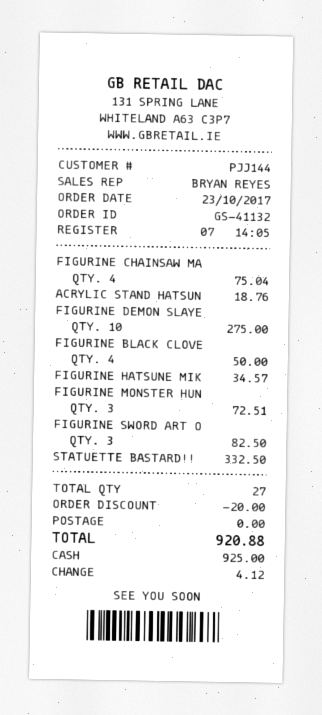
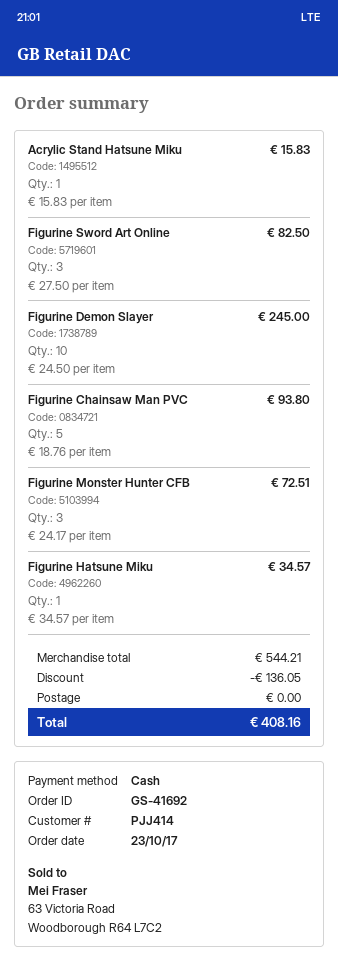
order number: GS-41132 -> GS-41692
customer number: PJJ144 -> PJJ414
FIGURINE CHAINSAW MA: 4 for 75.04 -> 5 for 93.80
ACRYLIC STAND HATSUN: 1 for 18.76 -> 1 for 15.83
FIGURINE DEMON SLAYE: 10 for 275.00 -> 10 for 245.00
FIGURINE BLACK CLOVE: 4 for 50.00 -> none
STATUETTE BASTARD!!: 1 for 332.50 -> none
discount: 20.00 -> 136.05
total: 920.88 -> 408.16

